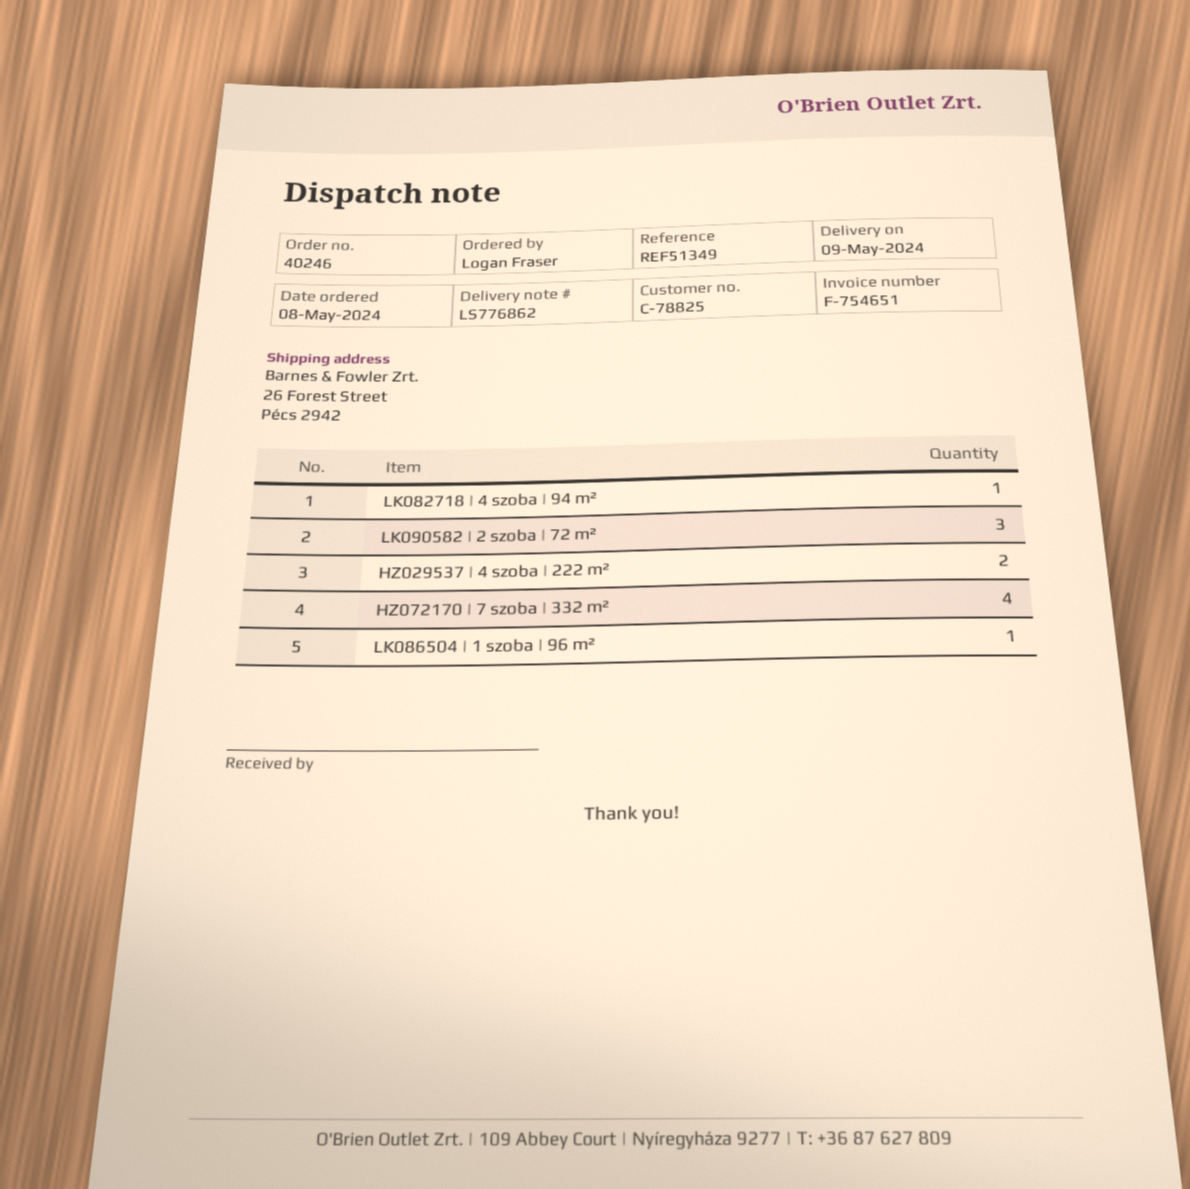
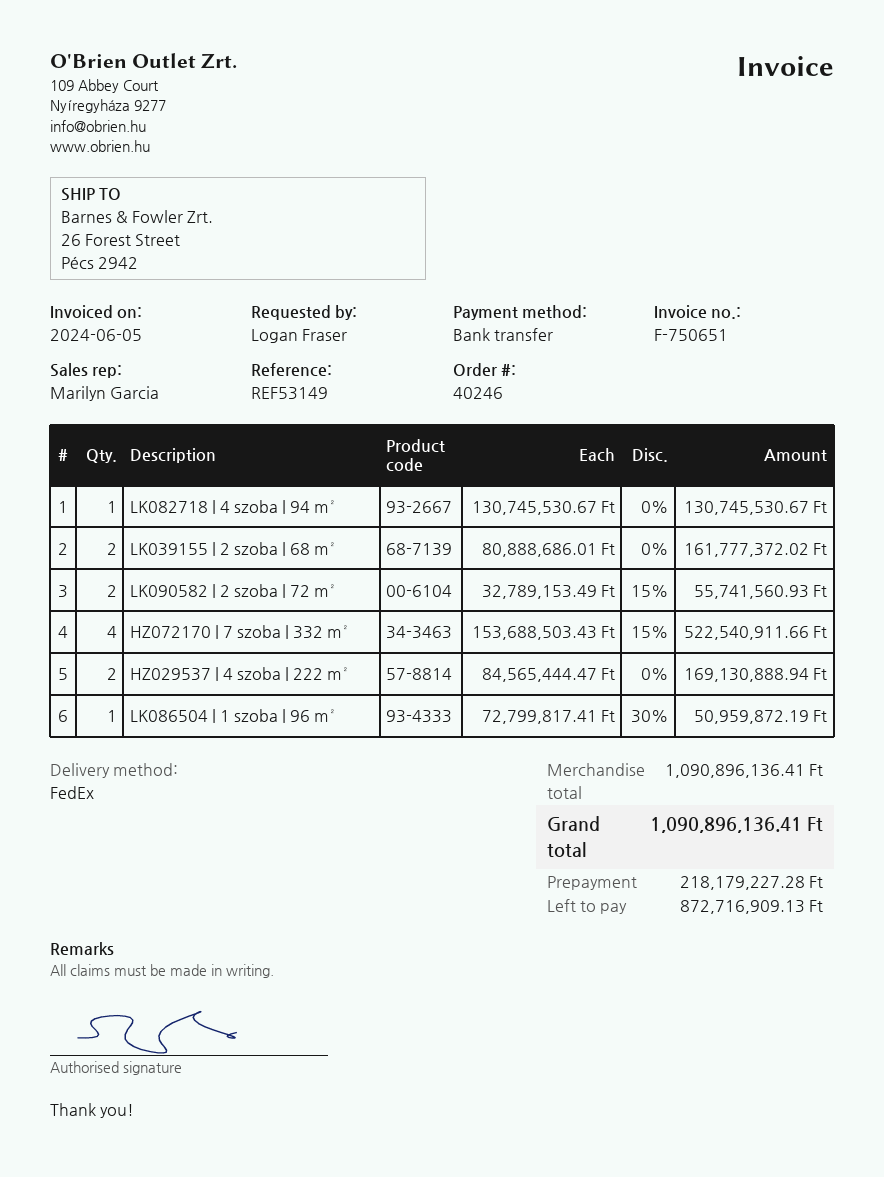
invoice number: F-754651 -> F-750651
reference: REF51349 -> REF53149
LK090582 | 2 szoba | 72 m²: 3 -> 2
LK039155 | 2 szoba | 68 m²: none -> 2

